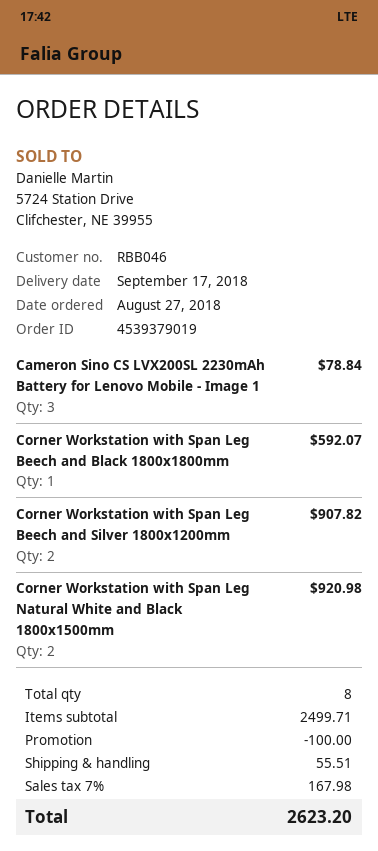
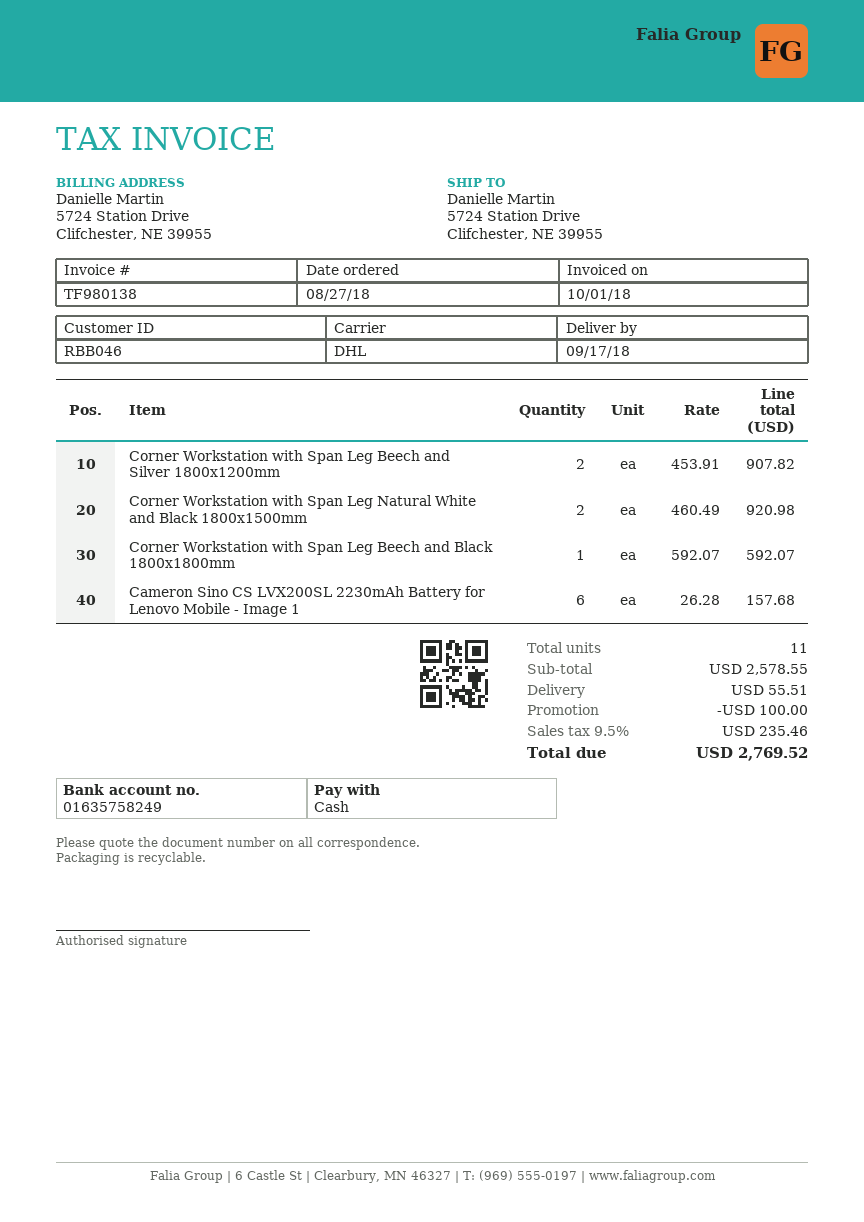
Cameron Sino CS LVX200SL 2230mAh Battery for Lenovo Mobile - Image 1: 3 for 78.84 -> 6 for 157.68
total quantity: 8 -> 11
subtotal: 2499.71 -> 2578.55
tax: 7% = 167.98 -> 9.5% = 235.46
total: 2623.20 -> 2769.52

